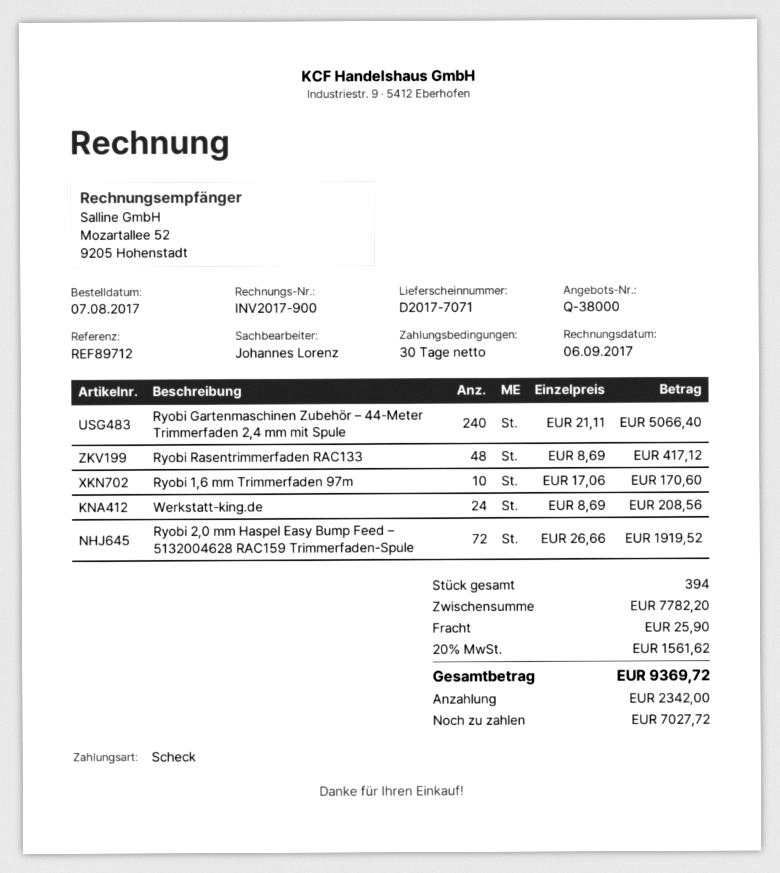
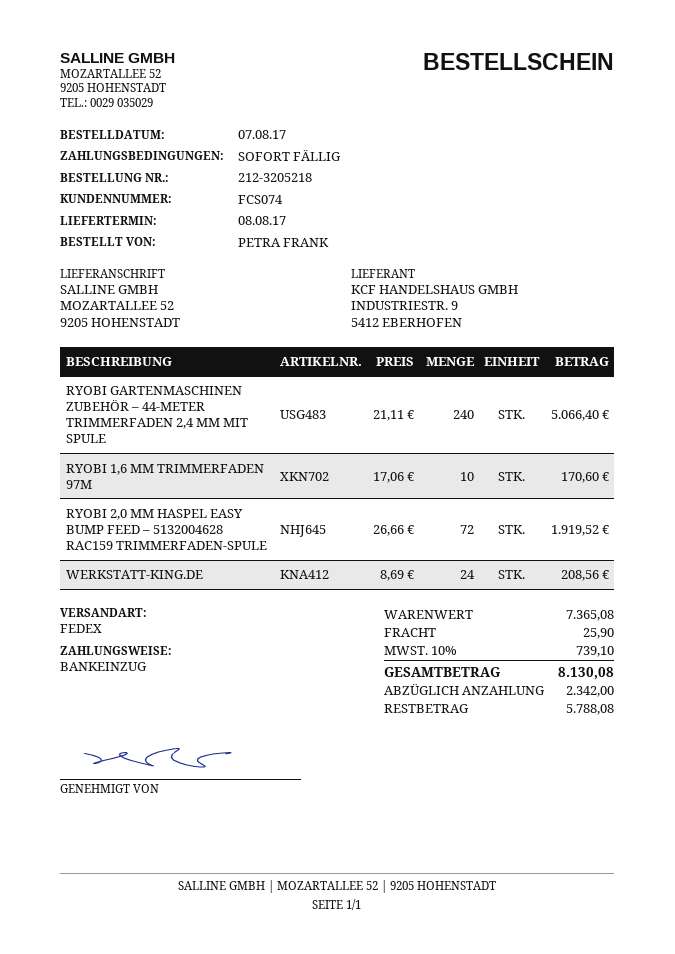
payment terms: 30 days -> on receipt
payment method: cheque -> direct debit
Ryobi Rasentrimmerfaden RAC133: 48 x 8.69 = 417.12 -> none
subtotal: 7782.20 -> 7365.08
tax: 20% = 1561.62 -> 10% = 739.10
total: 9369.72 -> 8130.08
balance: 7027.72 -> 5788.08

